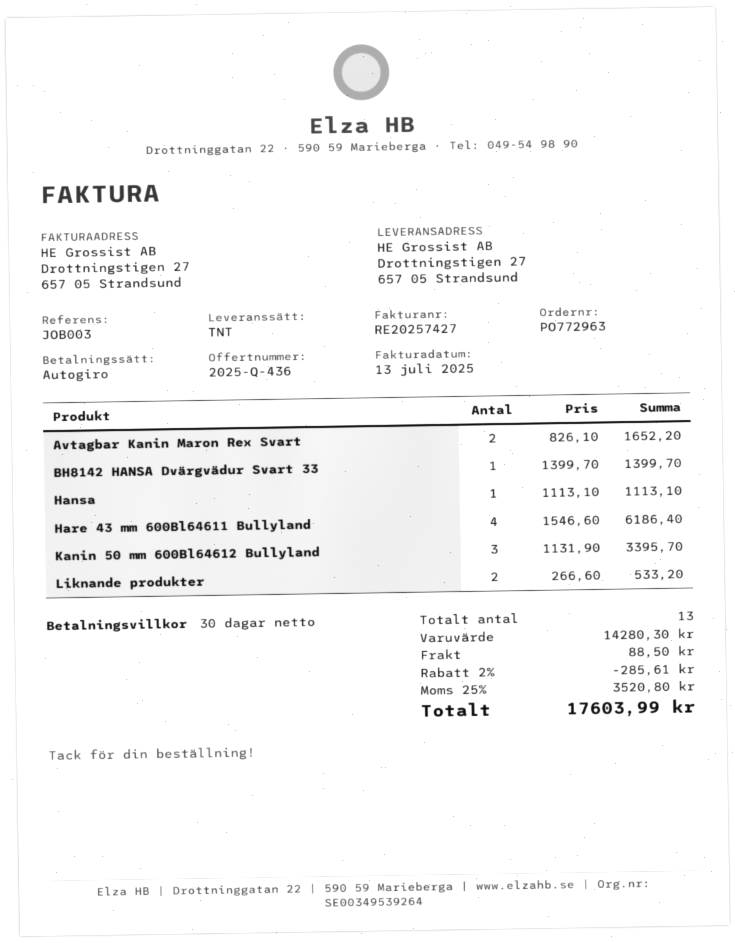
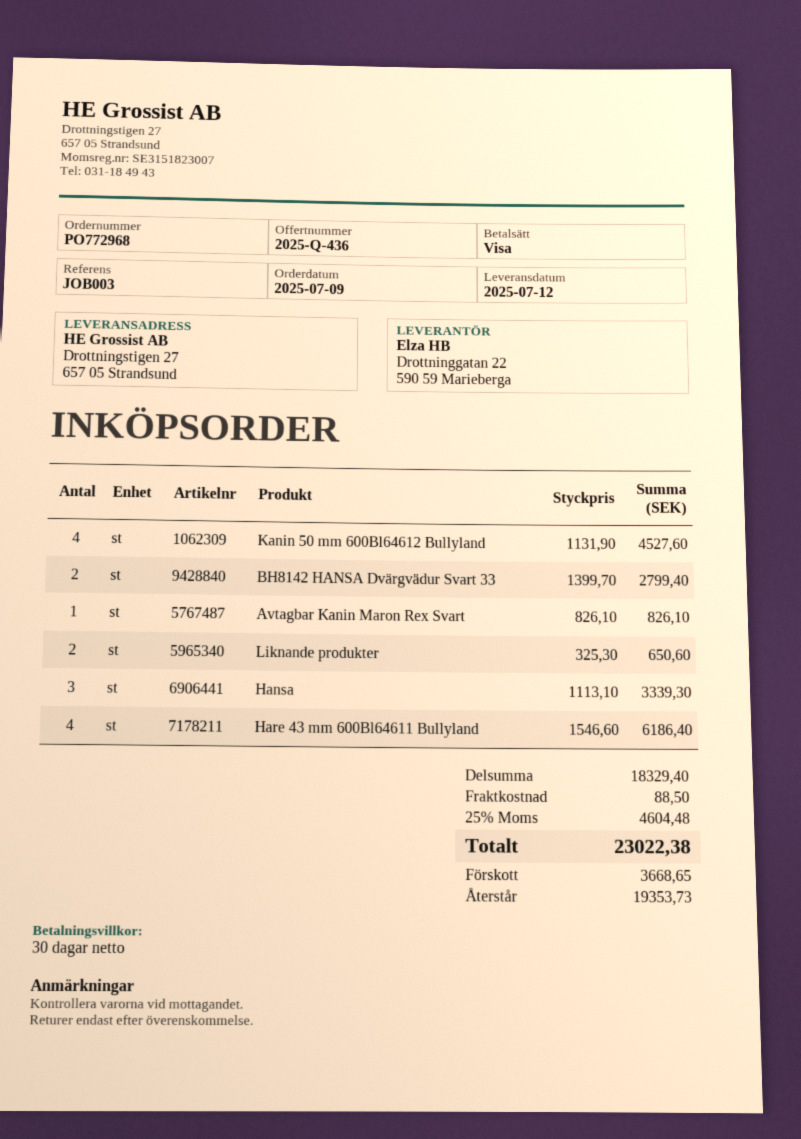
order number: PO772963 -> PO772968
payment method: direct debit -> Visa
Avtagbar Kanin Maron Rex Svart: 2 x 826.10 = 1652.20 -> 1 x 826.10 = 826.10
BH8142 HANSA Dvärgvädur Svart 33: 1 x 1399.70 = 1399.70 -> 2 x 1399.70 = 2799.40
Hansa: 1 x 1113.10 = 1113.10 -> 3 x 1113.10 = 3339.30
Kanin 50 mm 600Bl64612 Bullyland: 3 x 1131.90 = 3395.70 -> 4 x 1131.90 = 4527.60
Liknande produkter: 2 x 266.60 = 533.20 -> 2 x 325.30 = 650.60
subtotal: 14280.30 -> 18329.40
discount: 2% = 285.61 -> none
tax: 25% = 3520.80 -> 25% = 4604.48
total: 17603.99 -> 23022.38

